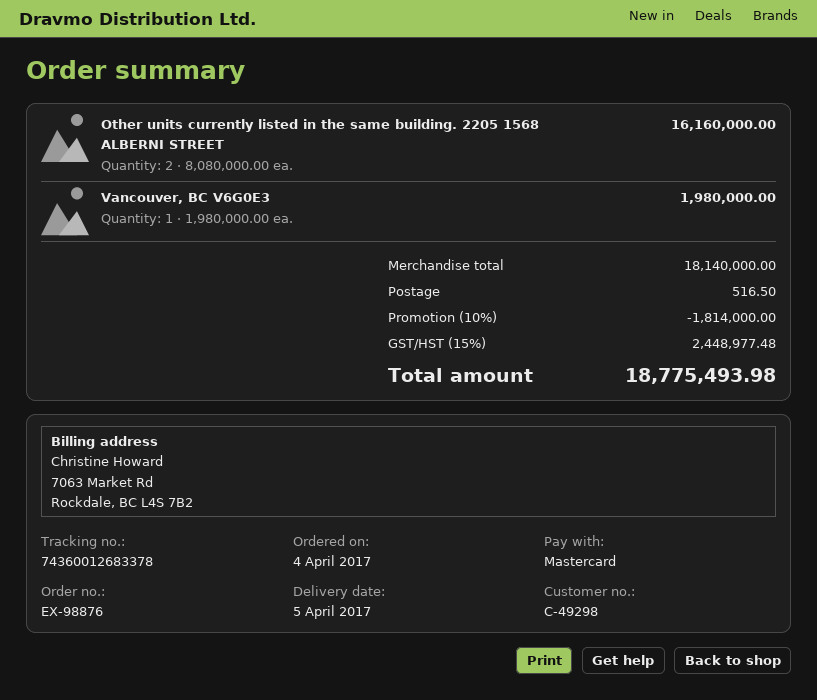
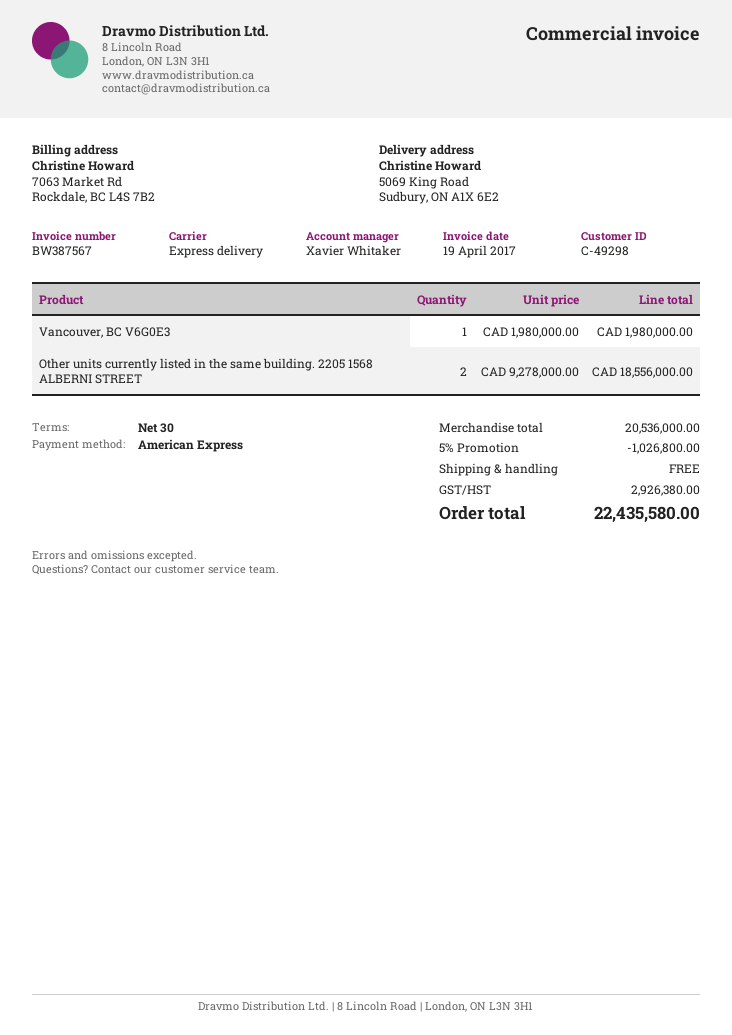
payment method: Mastercard -> American Express
Other units currently listed in the same building. 2205 1568 ALBERNI STREET: 2 x 8080000.00 = 16160000.00 -> 2 x 9278000.00 = 18556000.00
subtotal: 18140000.00 -> 20536000.00
discount: 10% = 1814000.00 -> 5% = 1026800.00
shipping: 516.50 -> 0.00
tax: 2448977.48 -> 2926380.00
total: 18775493.98 -> 22435580.00

